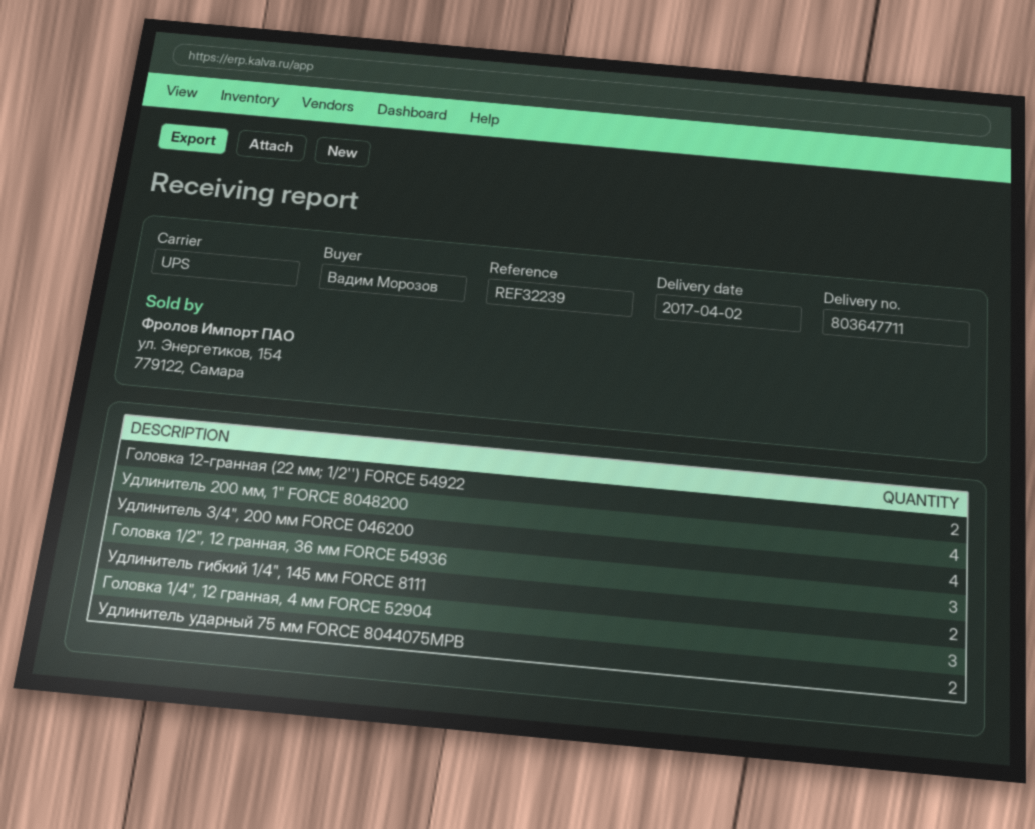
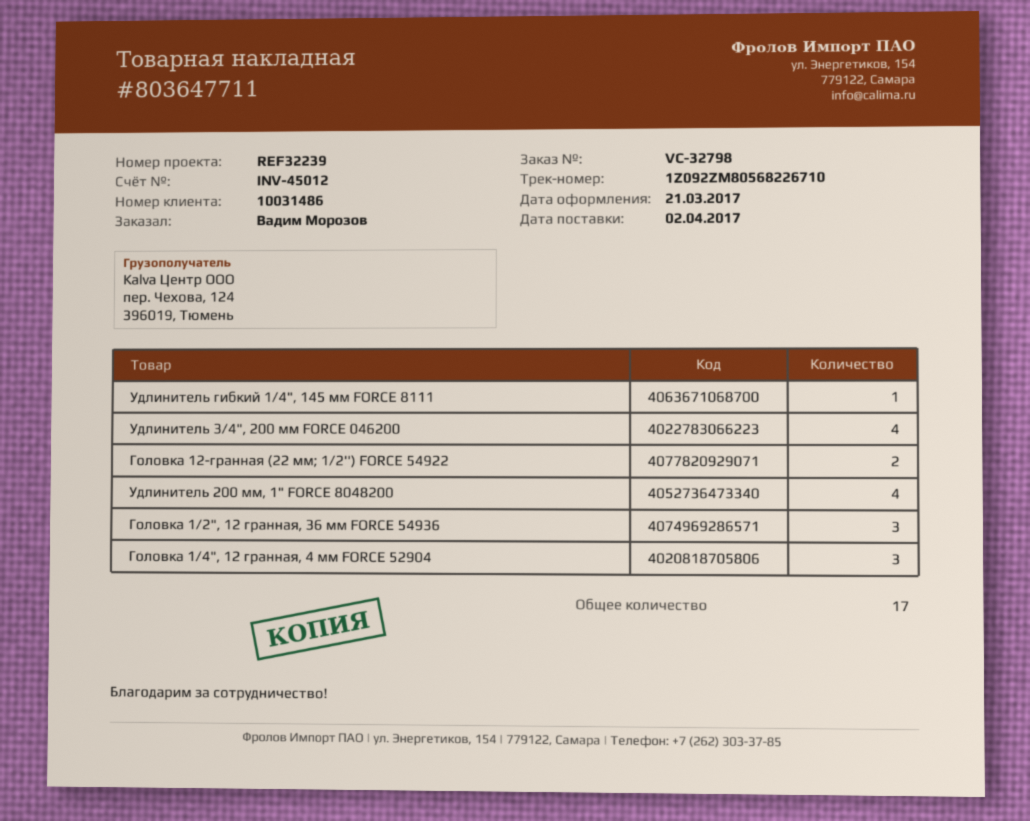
Удлинитель гибкий 1/4", 145 мм FORCE 8111: 2 -> 1
Удлинитель ударный 75 мм FORCE 8044075MPB: 2 -> none

